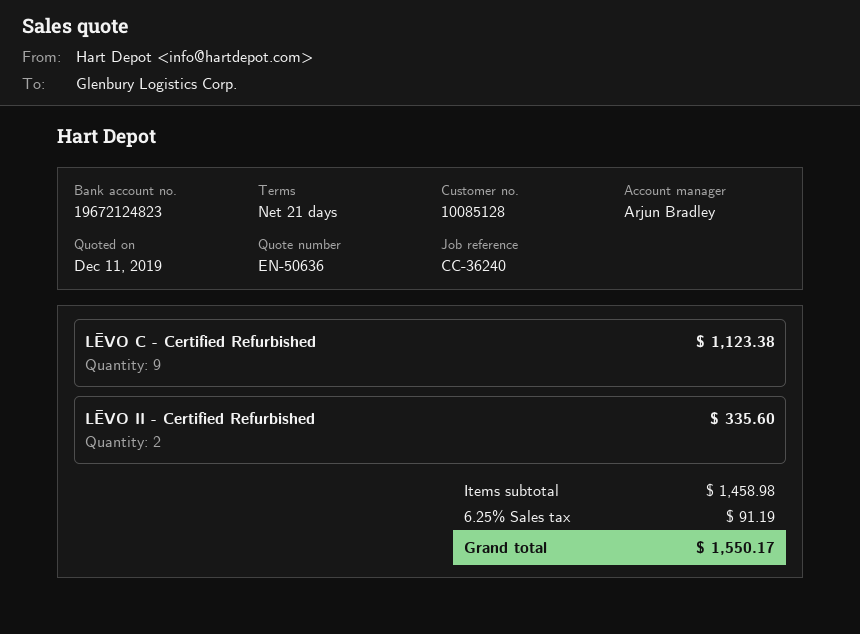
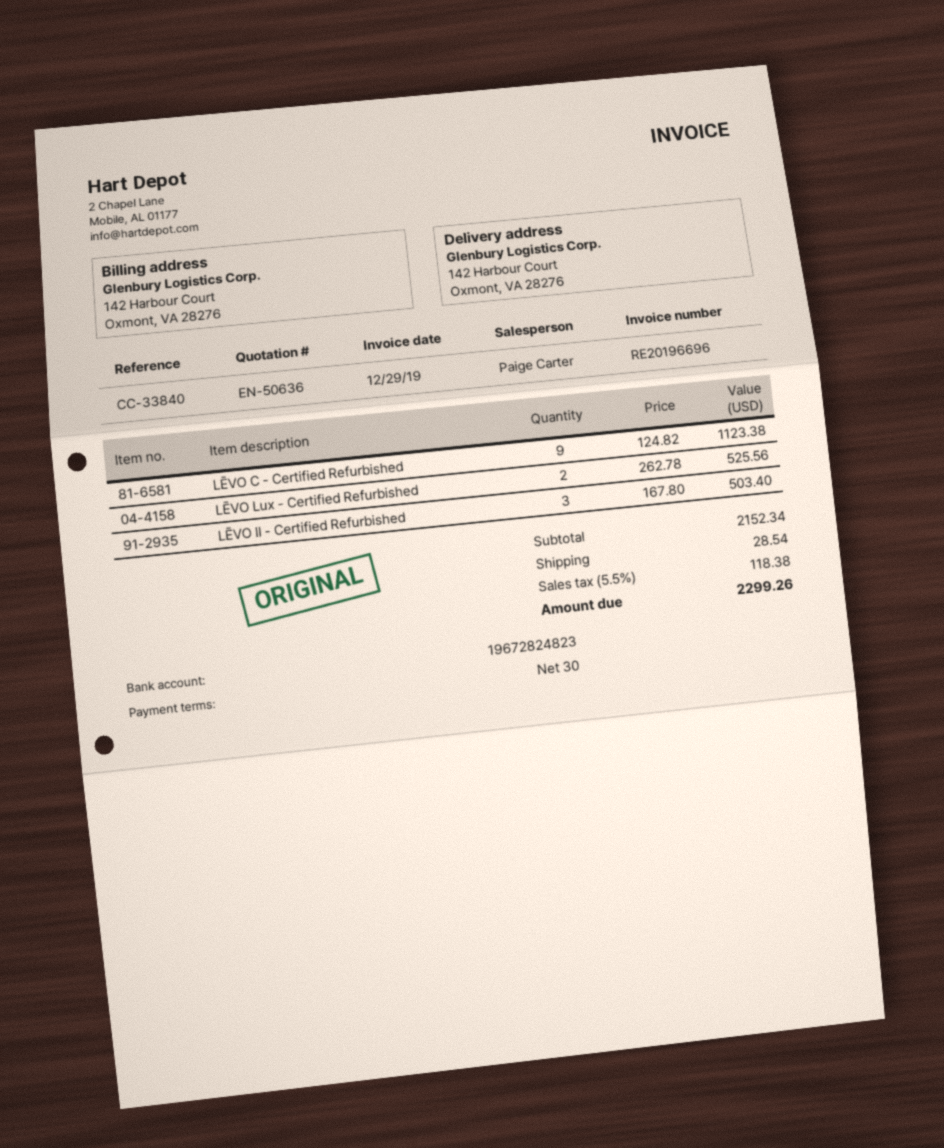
payment terms: 21 days -> 30 days
reference: CC-36240 -> CC-33840
sales rep: Arjun Bradley -> Paige Carter
bank account: 19672124823 -> 19672824823
LĒVO II - Certified Refurbished: 2 for 335.60 -> 3 for 503.40
LĒVO Lux - Certified Refurbished: none -> 2 for 525.56
subtotal: 1458.98 -> 2152.34
shipping: none -> 28.54
tax: 6.25% = 91.19 -> 5.5% = 118.38
total: 1550.17 -> 2299.26

